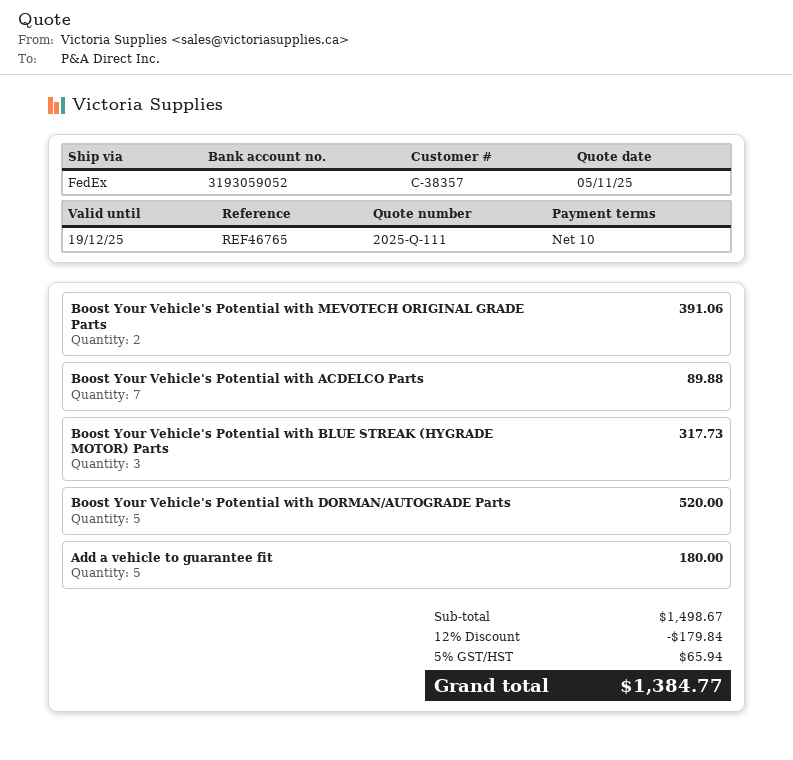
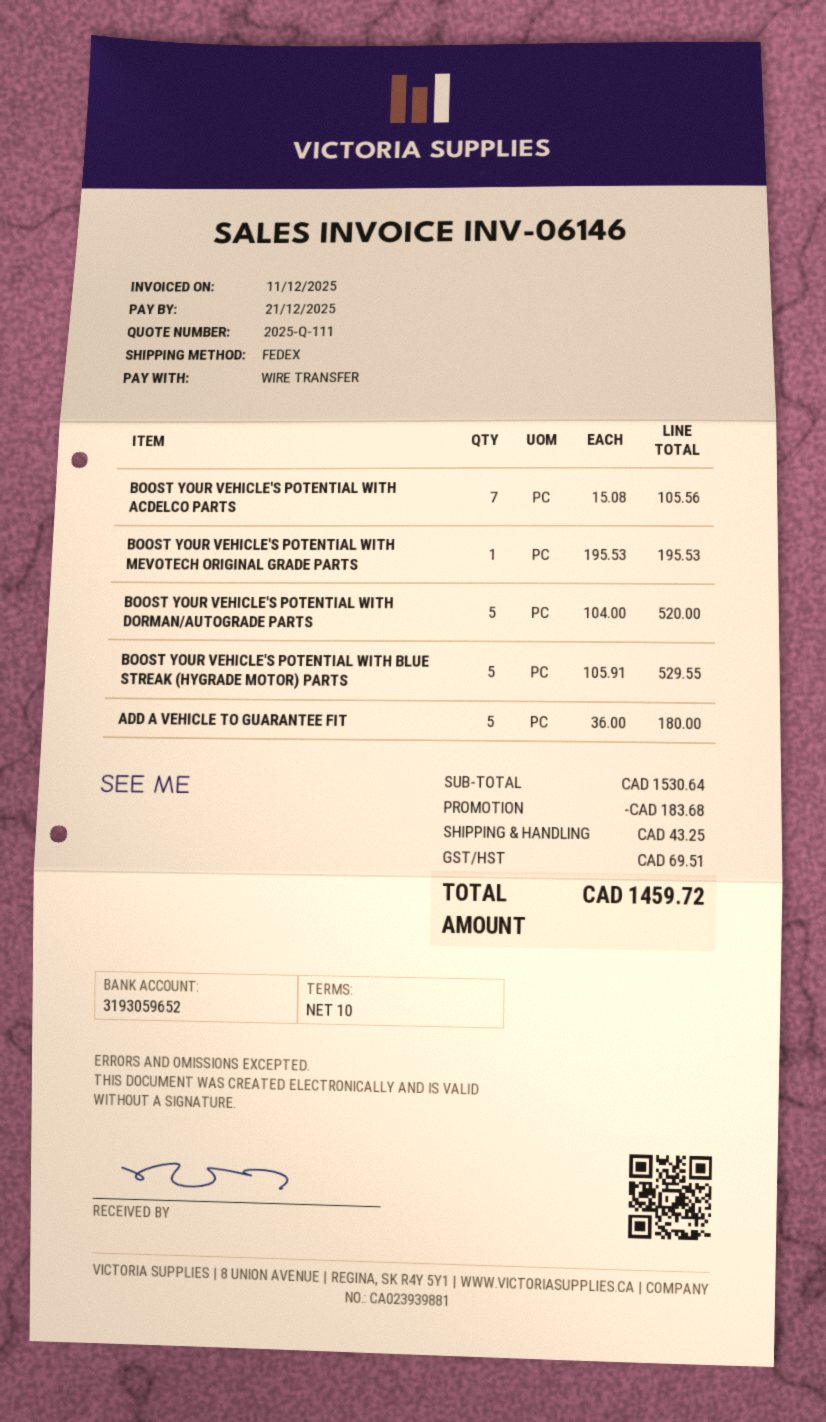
bank account: 3193059052 -> 3193059652
Boost Your Vehicle's Potential with MEVOTECH ORIGINAL GRADE Parts: 2 for 391.06 -> 1 for 195.53
Boost Your Vehicle's Potential with ACDELCO Parts: 7 for 89.88 -> 7 for 105.56
Boost Your Vehicle's Potential with BLUE STREAK (HYGRADE MOTOR) Parts: 3 for 317.73 -> 5 for 529.55
subtotal: 1498.67 -> 1530.64
discount: 179.84 -> 183.68
shipping: none -> 43.25
tax: 65.94 -> 69.51
total: 1384.77 -> 1459.72

